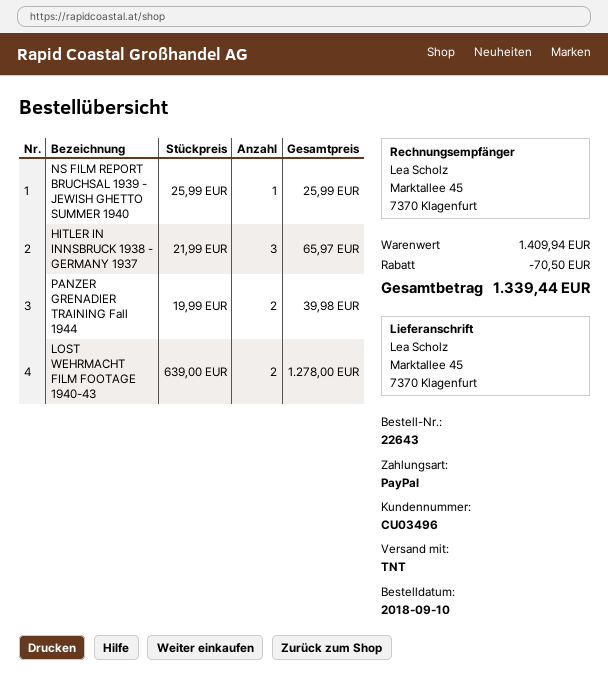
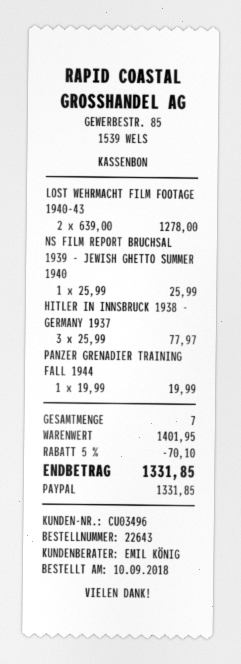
HITLER IN INNSBRUCK 1938 - GERMANY 1937: 3 x 21.99 = 65.97 -> 3 x 25.99 = 77.97
PANZER GRENADIER TRAINING Fall 1944: 2 x 19.99 = 39.98 -> 1 x 19.99 = 19.99
subtotal: 1409.94 -> 1401.95
discount: 70.50 -> 70.10
total: 1339.44 -> 1331.85

